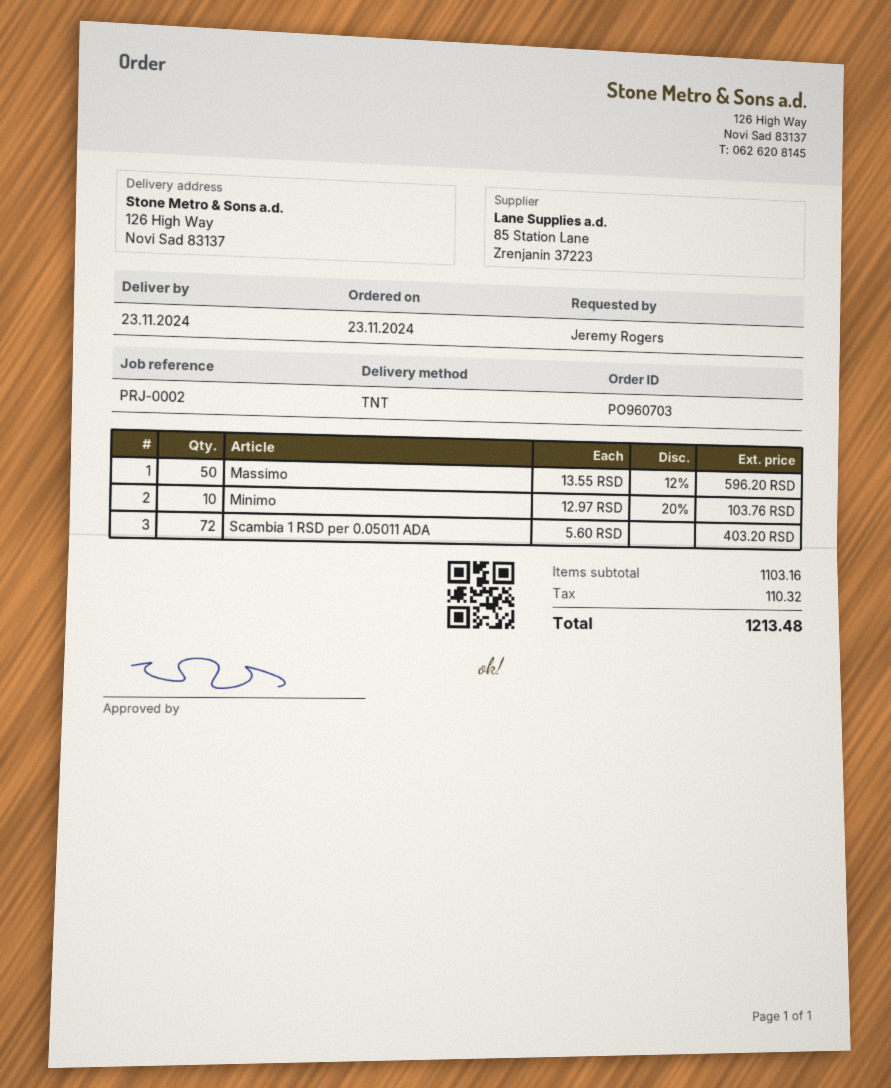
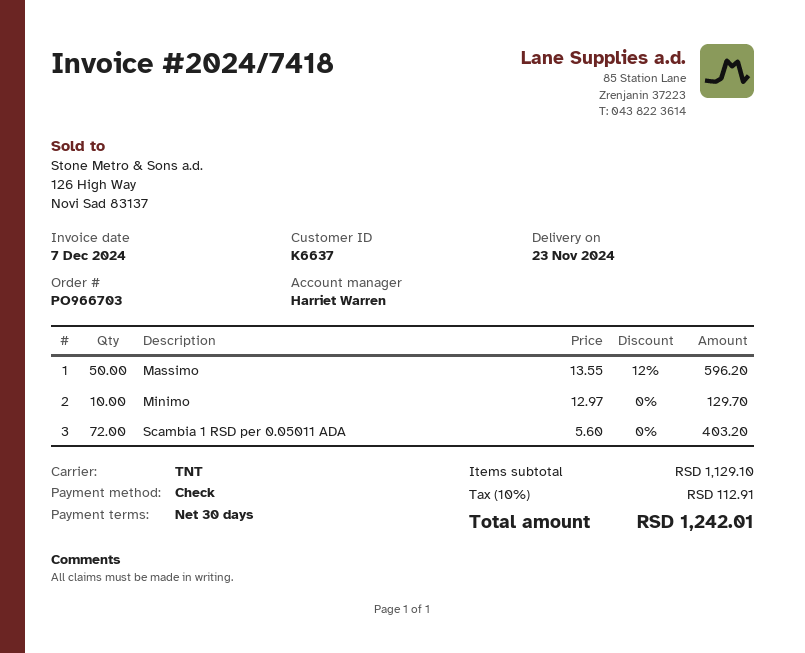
order number: PO960703 -> PO966703
Minimo: 10 x 12.97 - 20% = 103.76 -> 10 x 12.97 = 129.70
subtotal: 1103.16 -> 1129.10
tax: 110.32 -> 112.91
total: 1213.48 -> 1242.01

